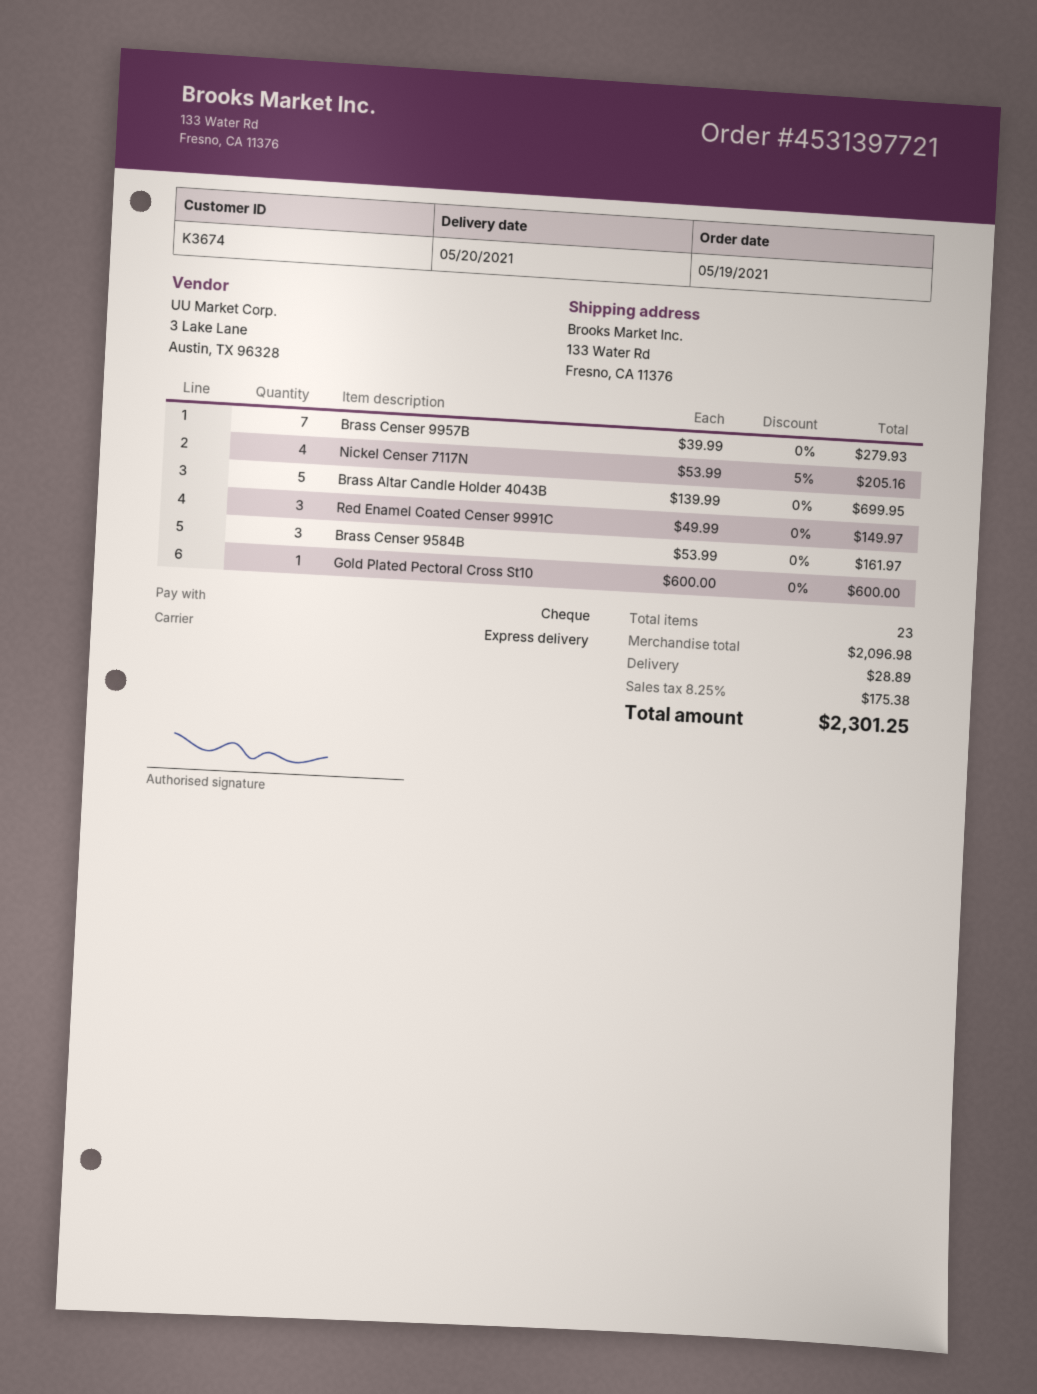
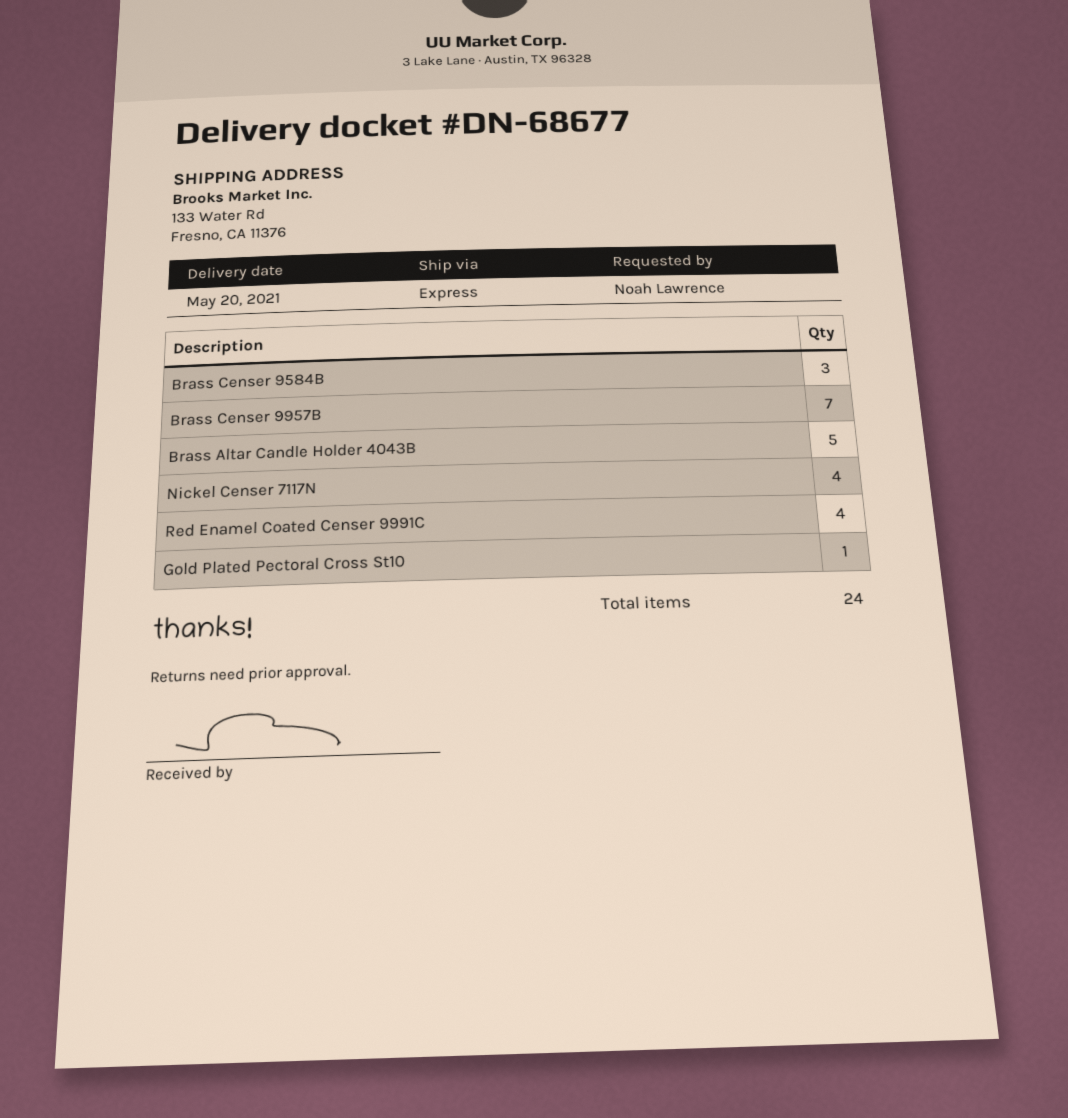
Red Enamel Coated Censer 9991C: 3 -> 4
total quantity: 23 -> 24

